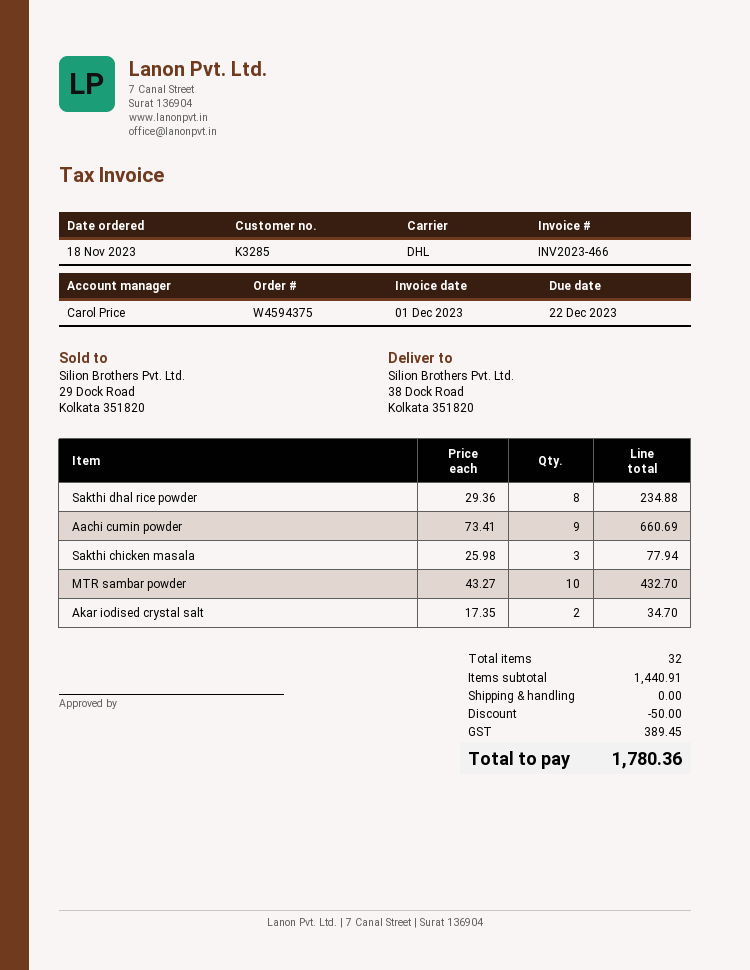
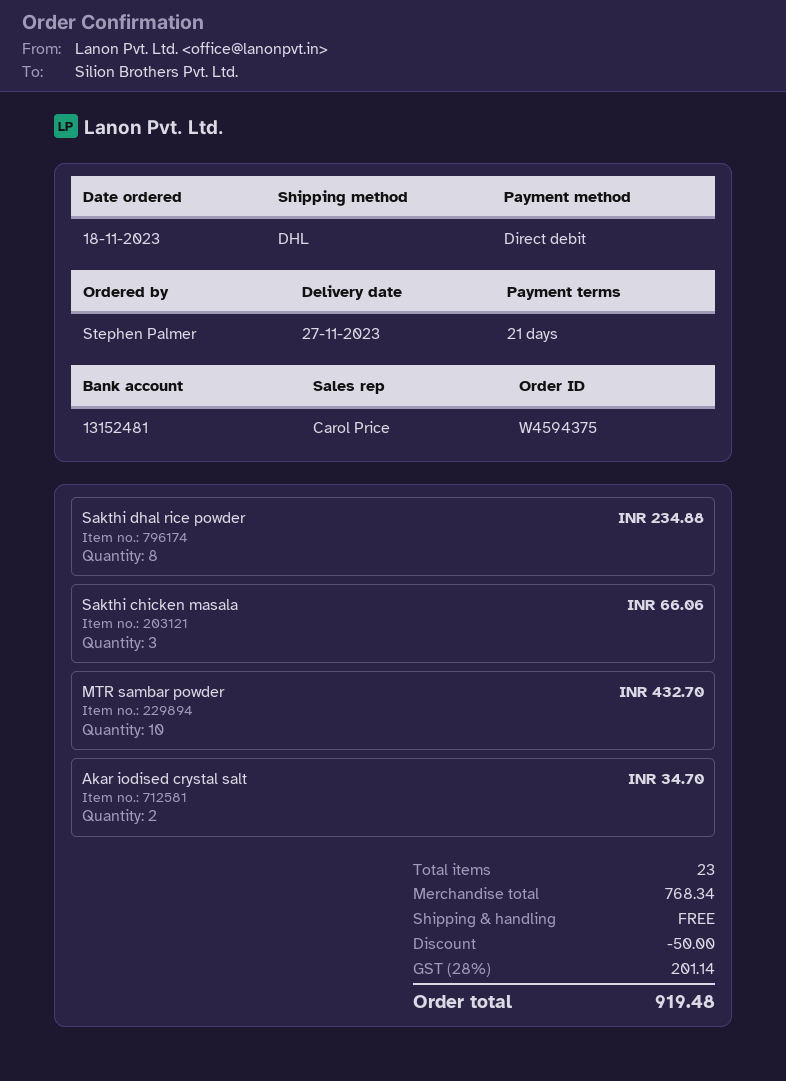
Aachi cumin powder: 9 for 660.69 -> none
Sakthi chicken masala: 3 for 77.94 -> 3 for 66.06
total quantity: 32 -> 23
subtotal: 1440.91 -> 768.34
tax: 389.45 -> 201.14
total: 1780.36 -> 919.48

